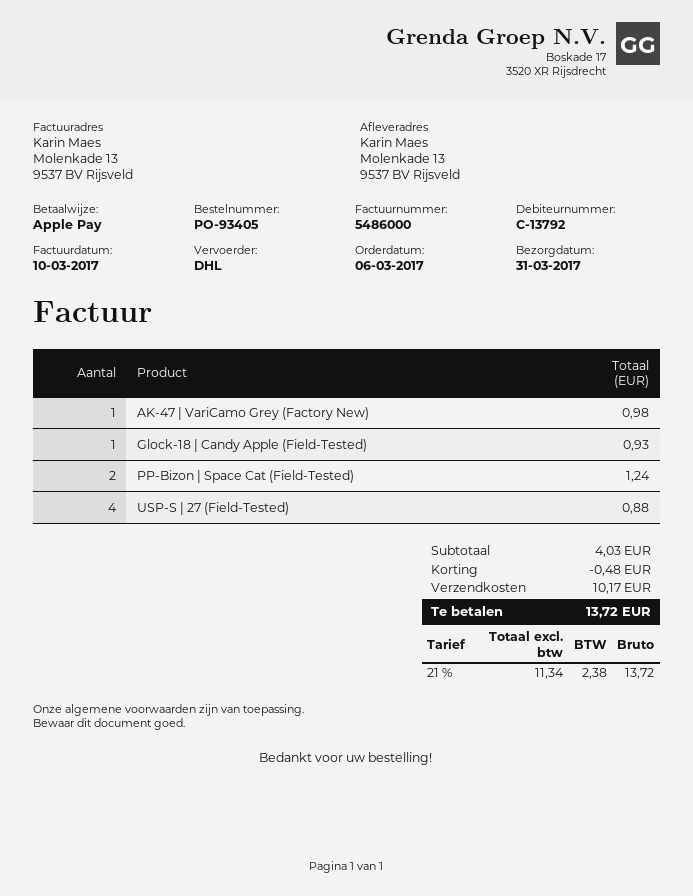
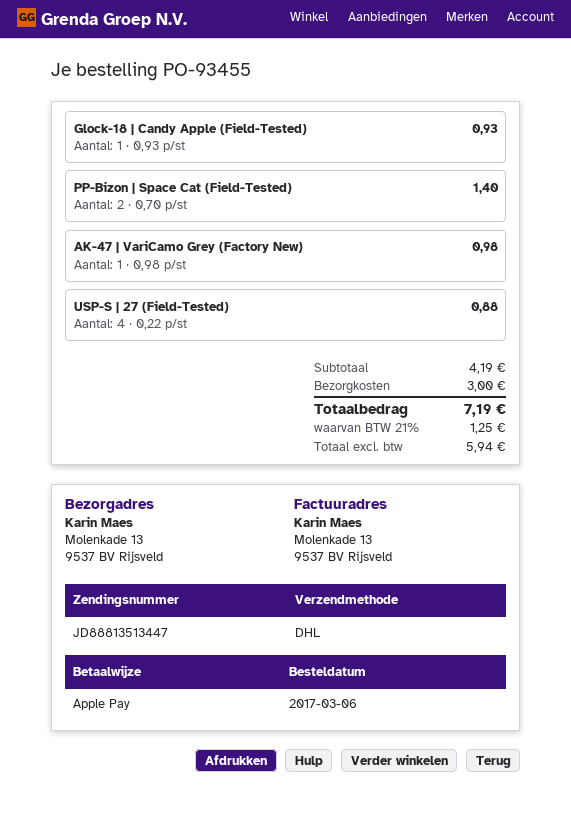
order number: PO-93405 -> PO-93455
PP-Bizon | Space Cat (Field-Tested): 2 for 1.24 -> 2 for 1.40
subtotal: 4.03 -> 4.19
discount: 0.48 -> none
shipping: 10.17 -> 3.00
net: 11.34 -> 5.94
tax: 21% = 2.38 -> 21% = 1.25
total: 13.72 -> 7.19

